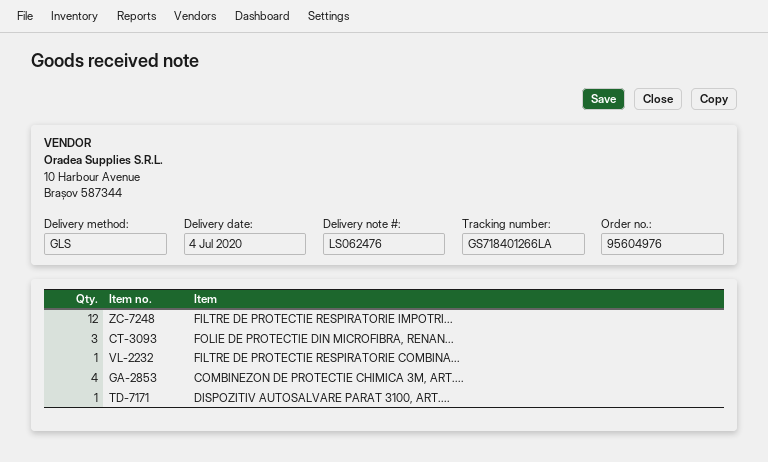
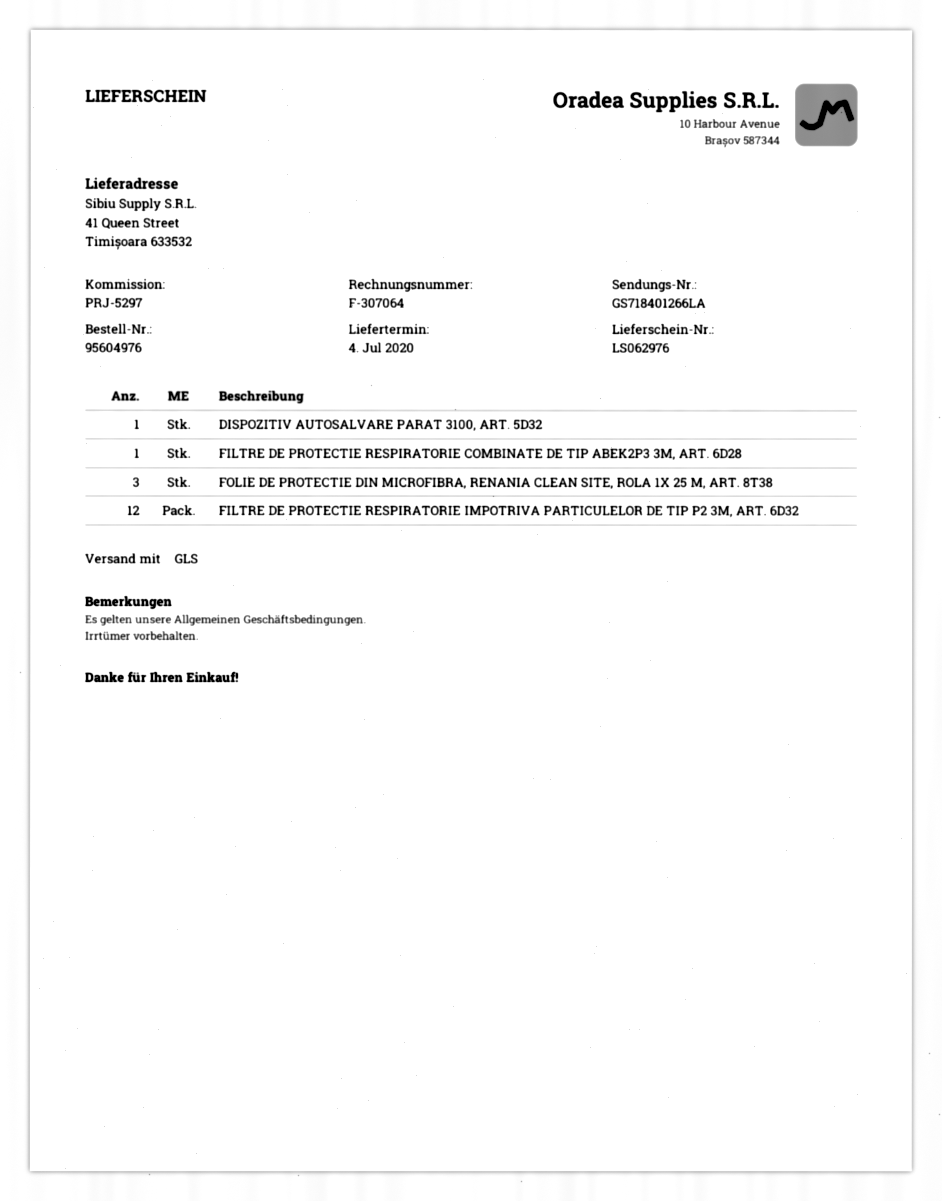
delivery note number: LS062476 -> LS062976
COMBINEZON DE PROTECTIE CHIMICA 3M, ART....: 4 -> none

